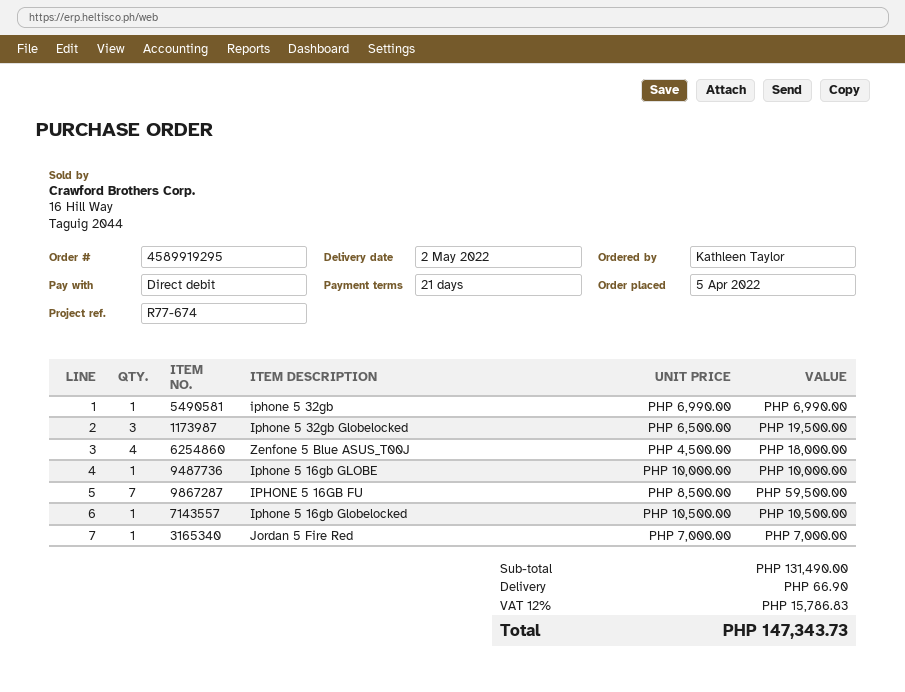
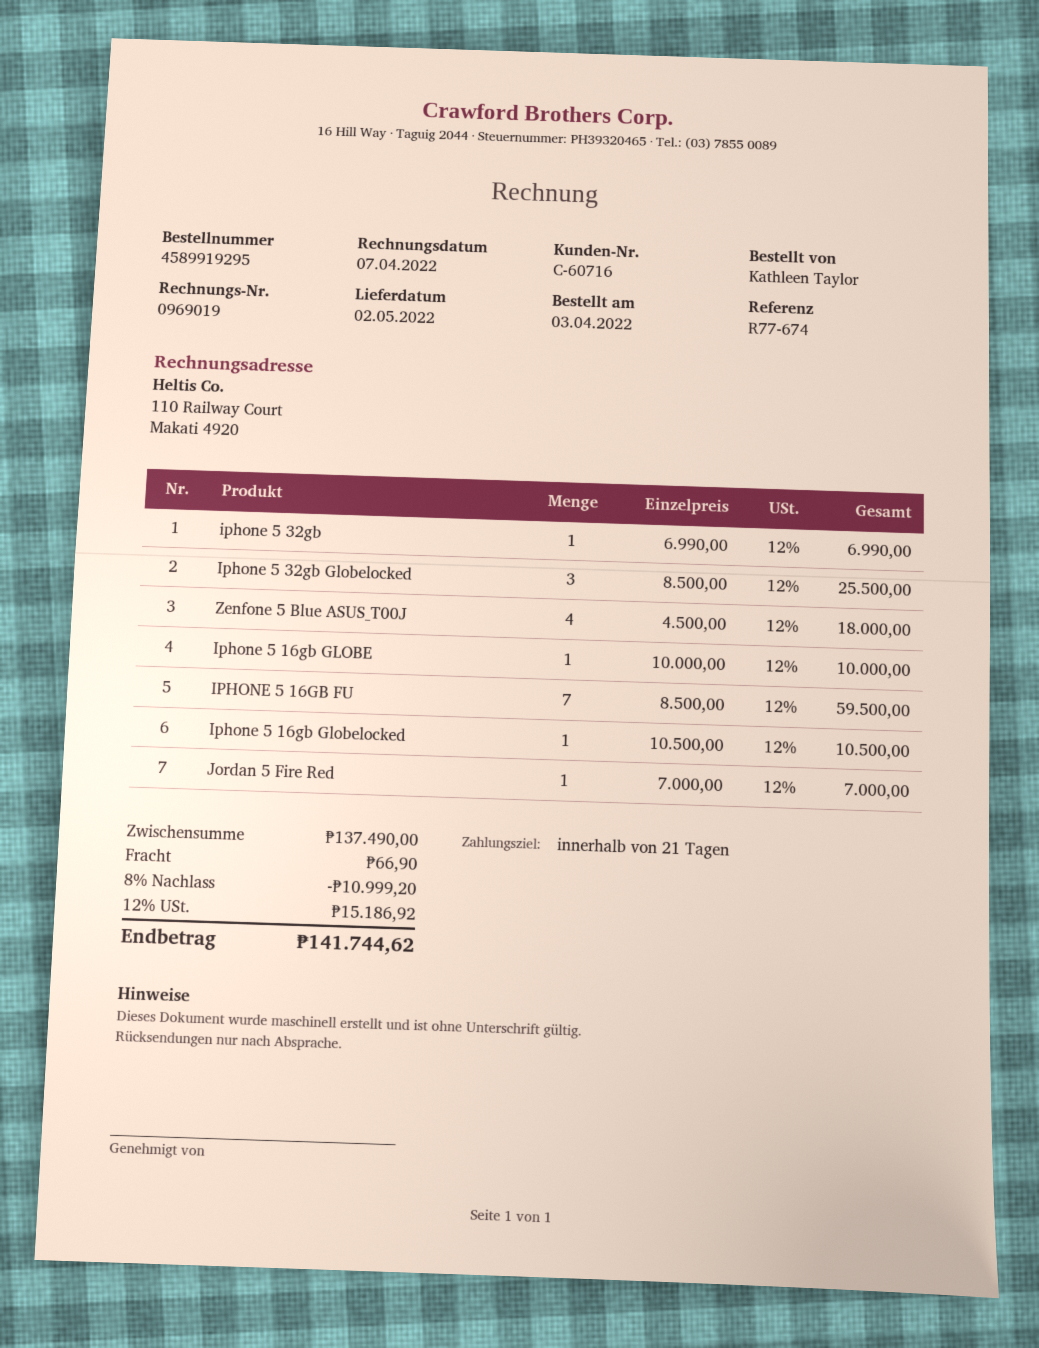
order date: 2022-04-05 -> 2022-04-03
Iphone 5 32gb Globelocked: 3 x 6500.00 = 19500.00 -> 3 x 8500.00 = 25500.00
subtotal: 131490.00 -> 137490.00
discount: none -> 8% = 10999.20
tax: 12% = 15786.83 -> 12% = 15186.92
total: 147343.73 -> 141744.62

